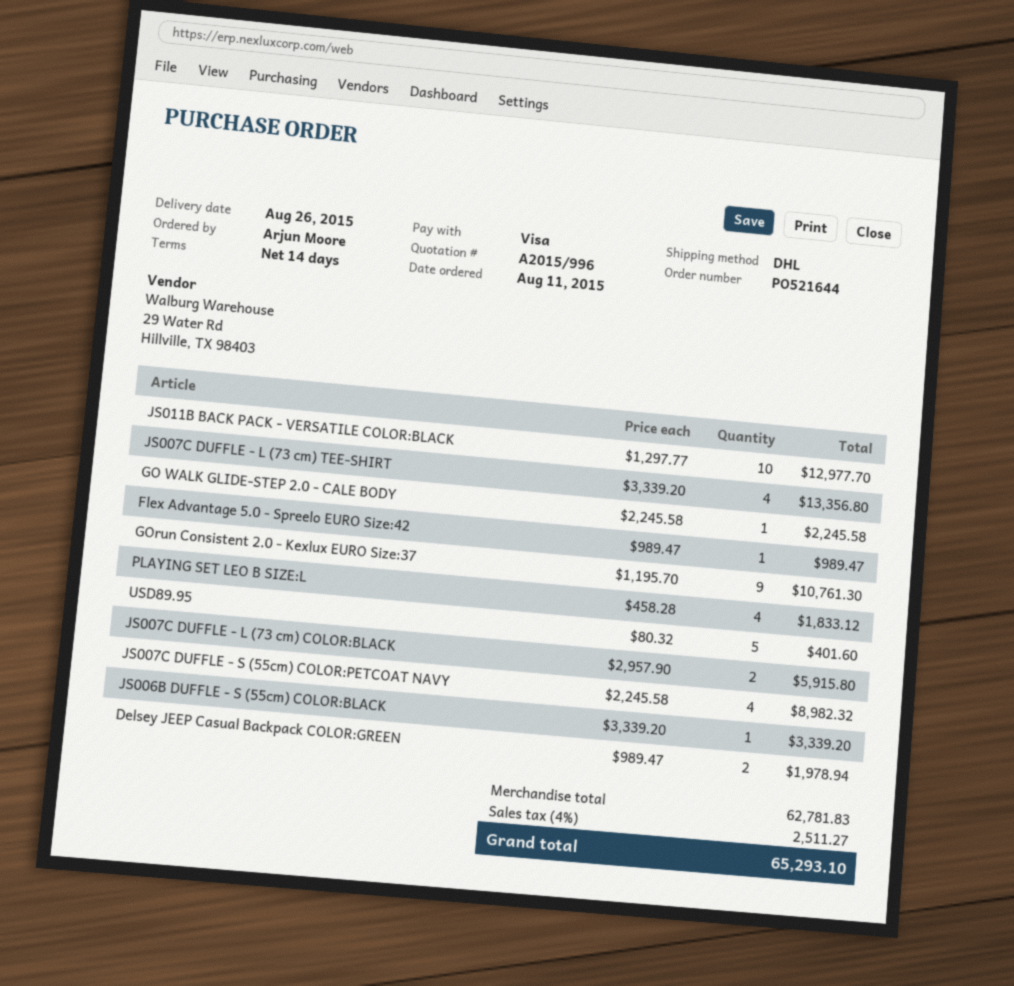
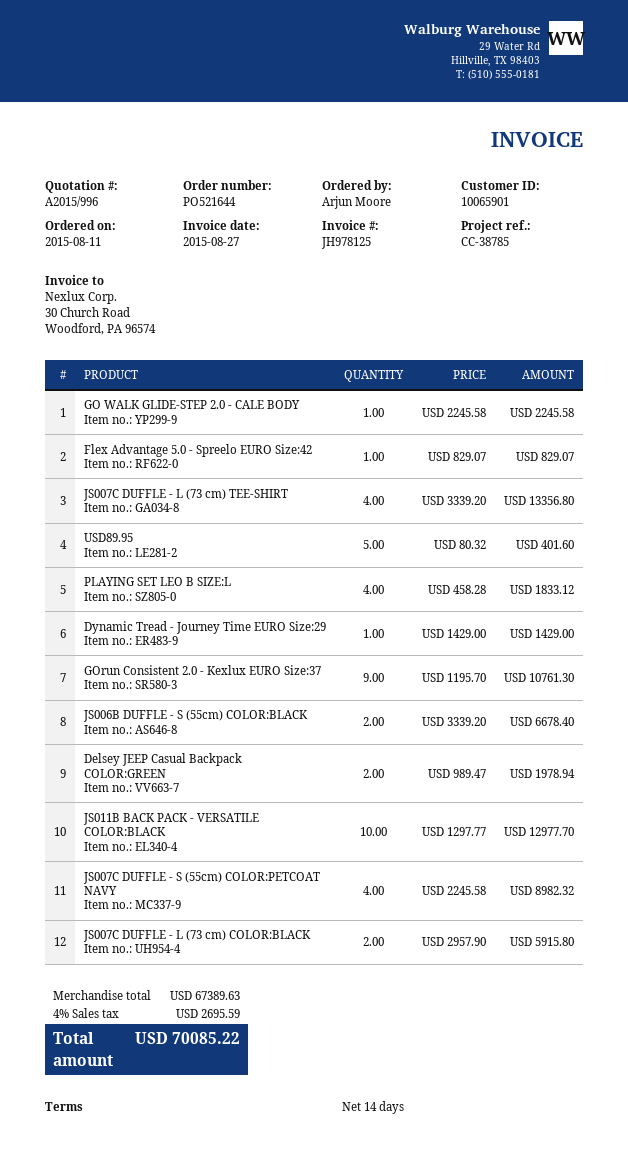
Flex Advantage 5.0 - Spreelo EURO Size:42: 1 x 989.47 = 989.47 -> 1 x 829.07 = 829.07
JS006B DUFFLE - S (55cm) COLOR:BLACK: 1 x 3339.20 = 3339.20 -> 2 x 3339.20 = 6678.40
Dynamic Tread - Journey Time EURO Size:29: none -> 1 x 1429.00 = 1429.00
subtotal: 62781.83 -> 67389.63
tax: 4% = 2511.27 -> 4% = 2695.59
total: 65293.10 -> 70085.22

